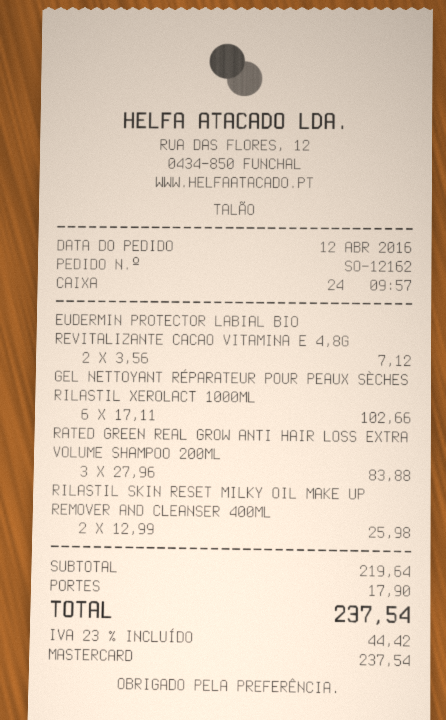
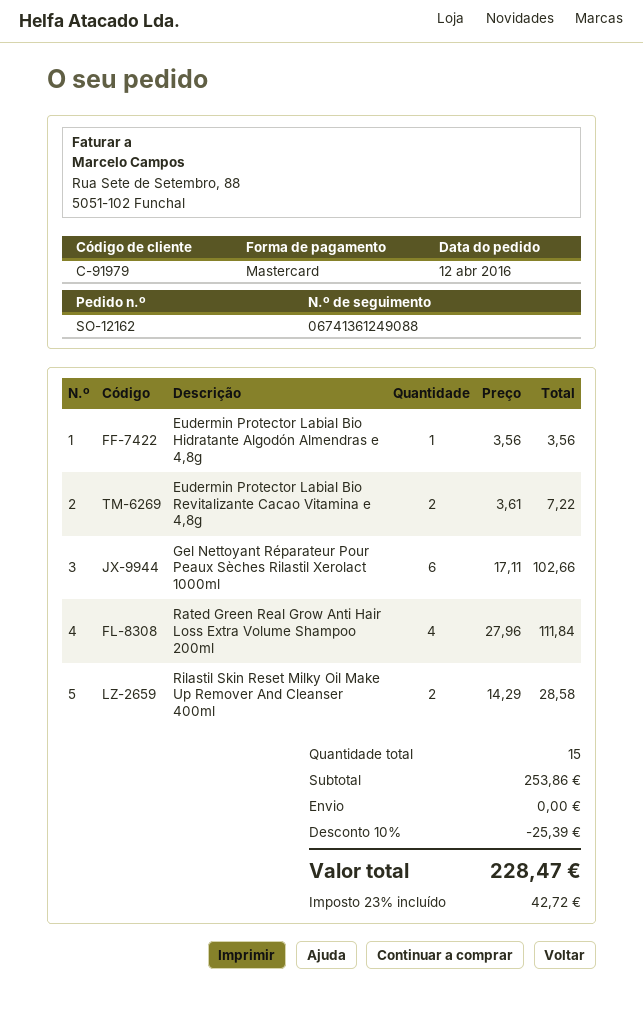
EUDERMIN PROTECTOR LABIAL BIO REVITALIZANTE CACAO VITAMINA E 4,8G: 2 x 3.56 = 7.12 -> 2 x 3.61 = 7.22
RATED GREEN REAL GROW ANTI HAIR LOSS EXTRA VOLUME SHAMPOO 200ML: 3 x 27.96 = 83.88 -> 4 x 27.96 = 111.84
RILASTIL SKIN RESET MILKY OIL MAKE UP REMOVER AND CLEANSER 400ML: 2 x 12.99 = 25.98 -> 2 x 14.29 = 28.58
Eudermin Protector Labial Bio Hidratante Algodón Almendras e 4,8g: none -> 1 x 3.56 = 3.56
subtotal: 219.64 -> 253.86
discount: none -> 10% = 25.39
shipping: 17.90 -> 0.00
tax: 23% = 44.42 -> 23% = 42.72
total: 237.54 -> 228.47

